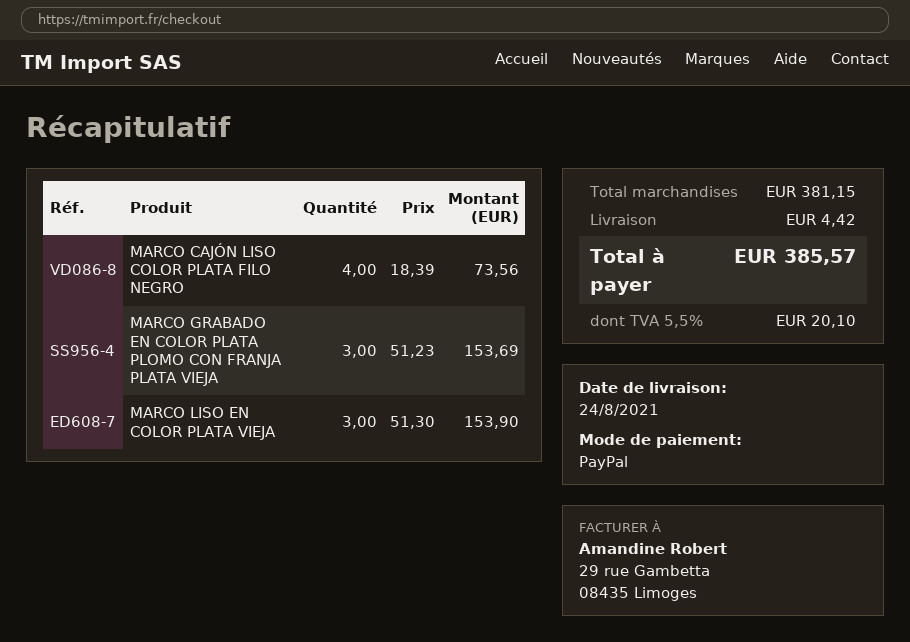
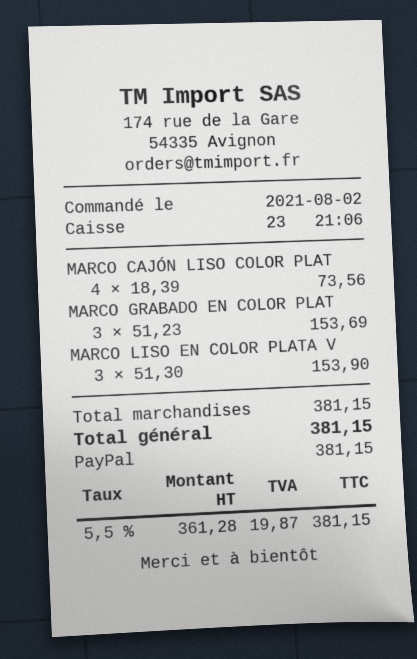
shipping: 4.42 -> none
tax: 5.5% = 20.10 -> 5.5% = 19.87
total: 385.57 -> 381.15

